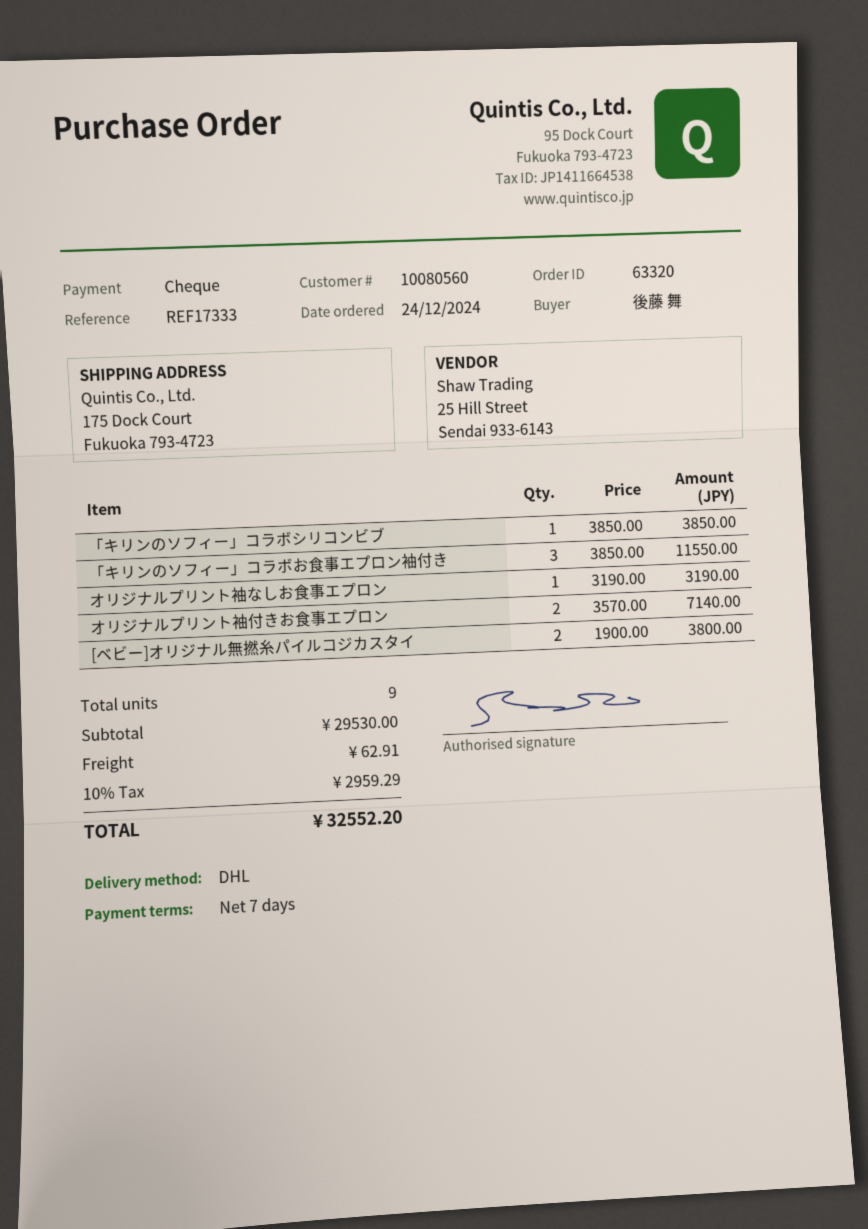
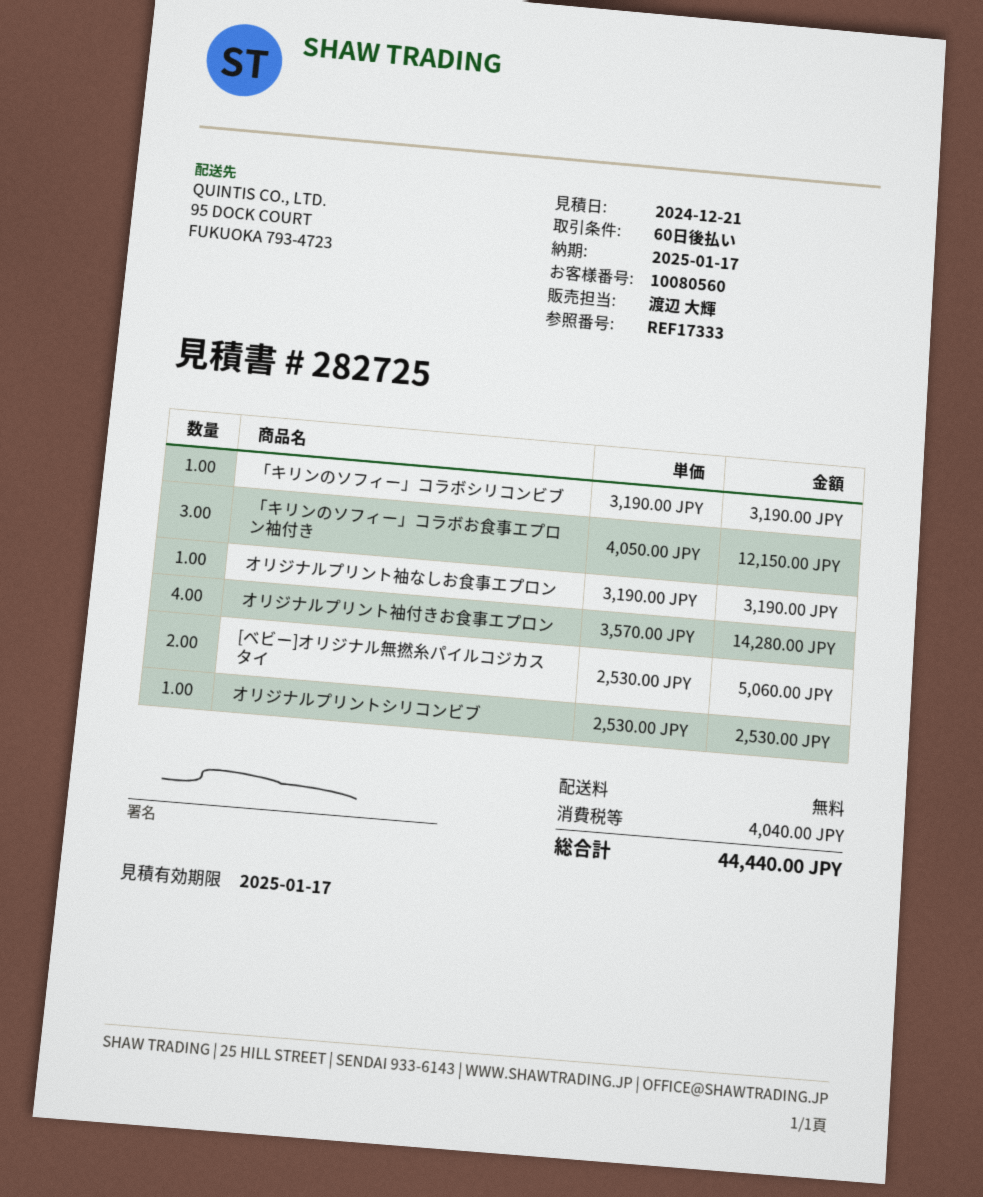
payment terms: 7 days -> 60 days
ship to: 175 Dock Court, Fukuoka 793-4723 -> 95 DOCK COURT, FUKUOKA 793-4723
「キリンのソフィー」コラボシリコンビブ: 1 x 3850.00 = 3850.00 -> 1 x 3190.00 = 3190.00
「キリンのソフィー」コラボお食事エプロン袖付き: 3 x 3850.00 = 11550.00 -> 3 x 4050.00 = 12150.00
オリジナルプリント袖付きお食事エプロン: 2 x 3570.00 = 7140.00 -> 4 x 3570.00 = 14280.00
[ベビー]オリジナル無撚糸パイルコジカスタイ: 2 x 1900.00 = 3800.00 -> 2 x 2530.00 = 5060.00
オリジナルプリントシリコンビブ: none -> 1 x 2530.00 = 2530.00
shipping: 62.91 -> 0.00
tax: 2959.29 -> 4040.00
total: 32552.20 -> 44440.00

